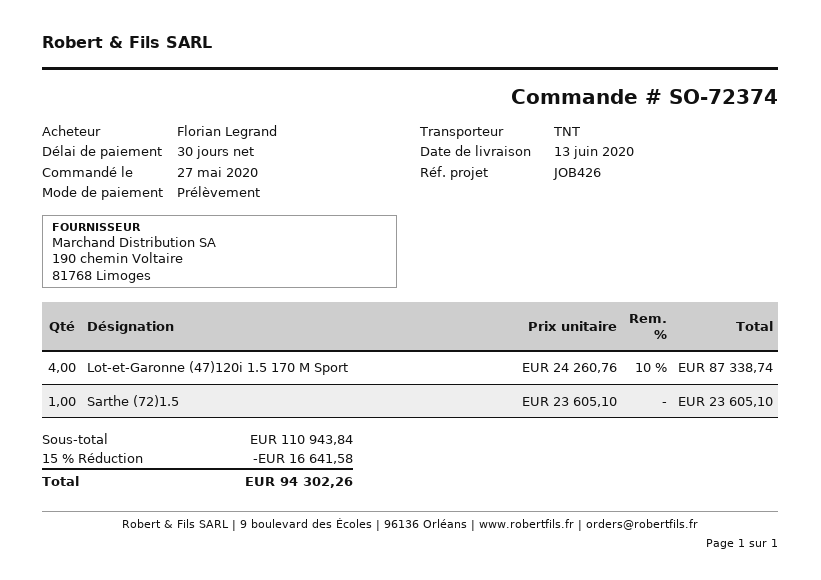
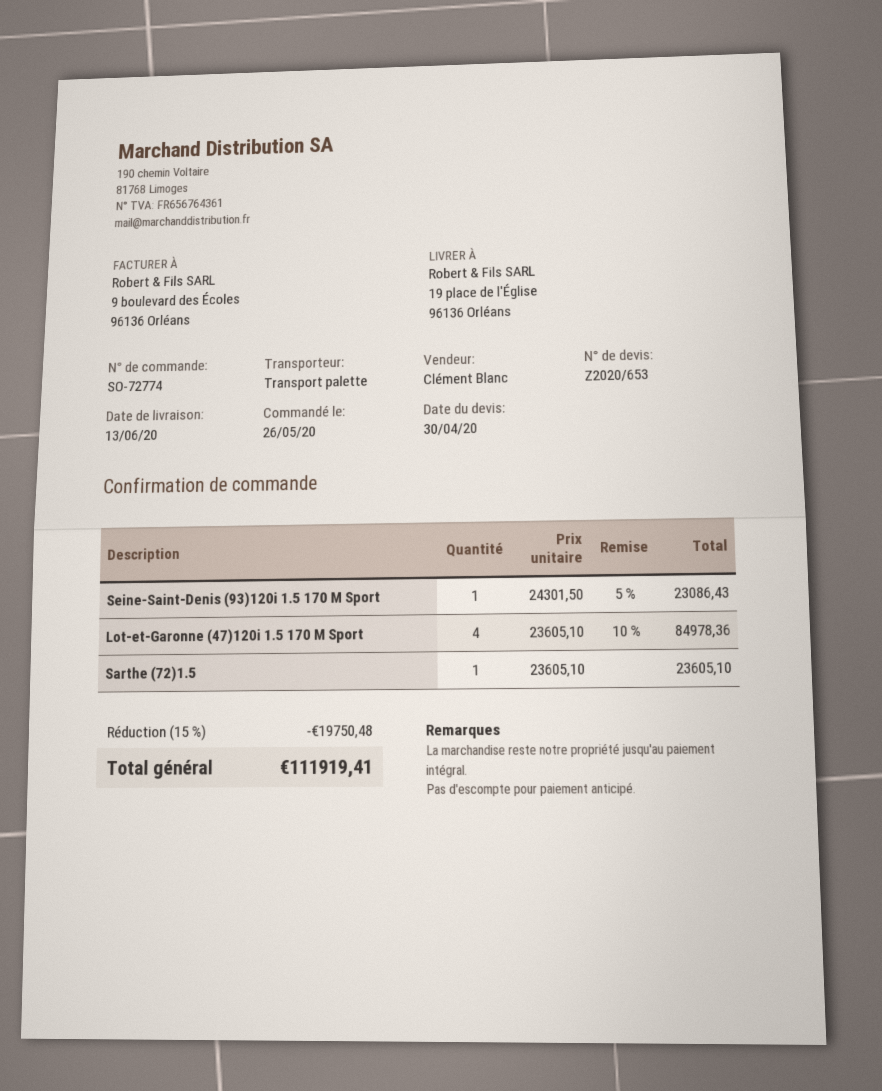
order number: SO-72374 -> SO-72774
order date: 2020-05-27 -> 2020-05-26
shipping method: TNT -> pallet freight
Lot-et-Garonne (47)120i 1.5 170 M Sport: 4 x 24260.76 - 10% = 87338.74 -> 4 x 23605.10 - 10% = 84978.36
Seine-Saint-Denis (93)120i 1.5 170 M Sport: none -> 1 x 24301.50 - 5% = 23086.43
discount: 15% = 16641.58 -> 15% = 19750.48
total: 94302.26 -> 111919.41

